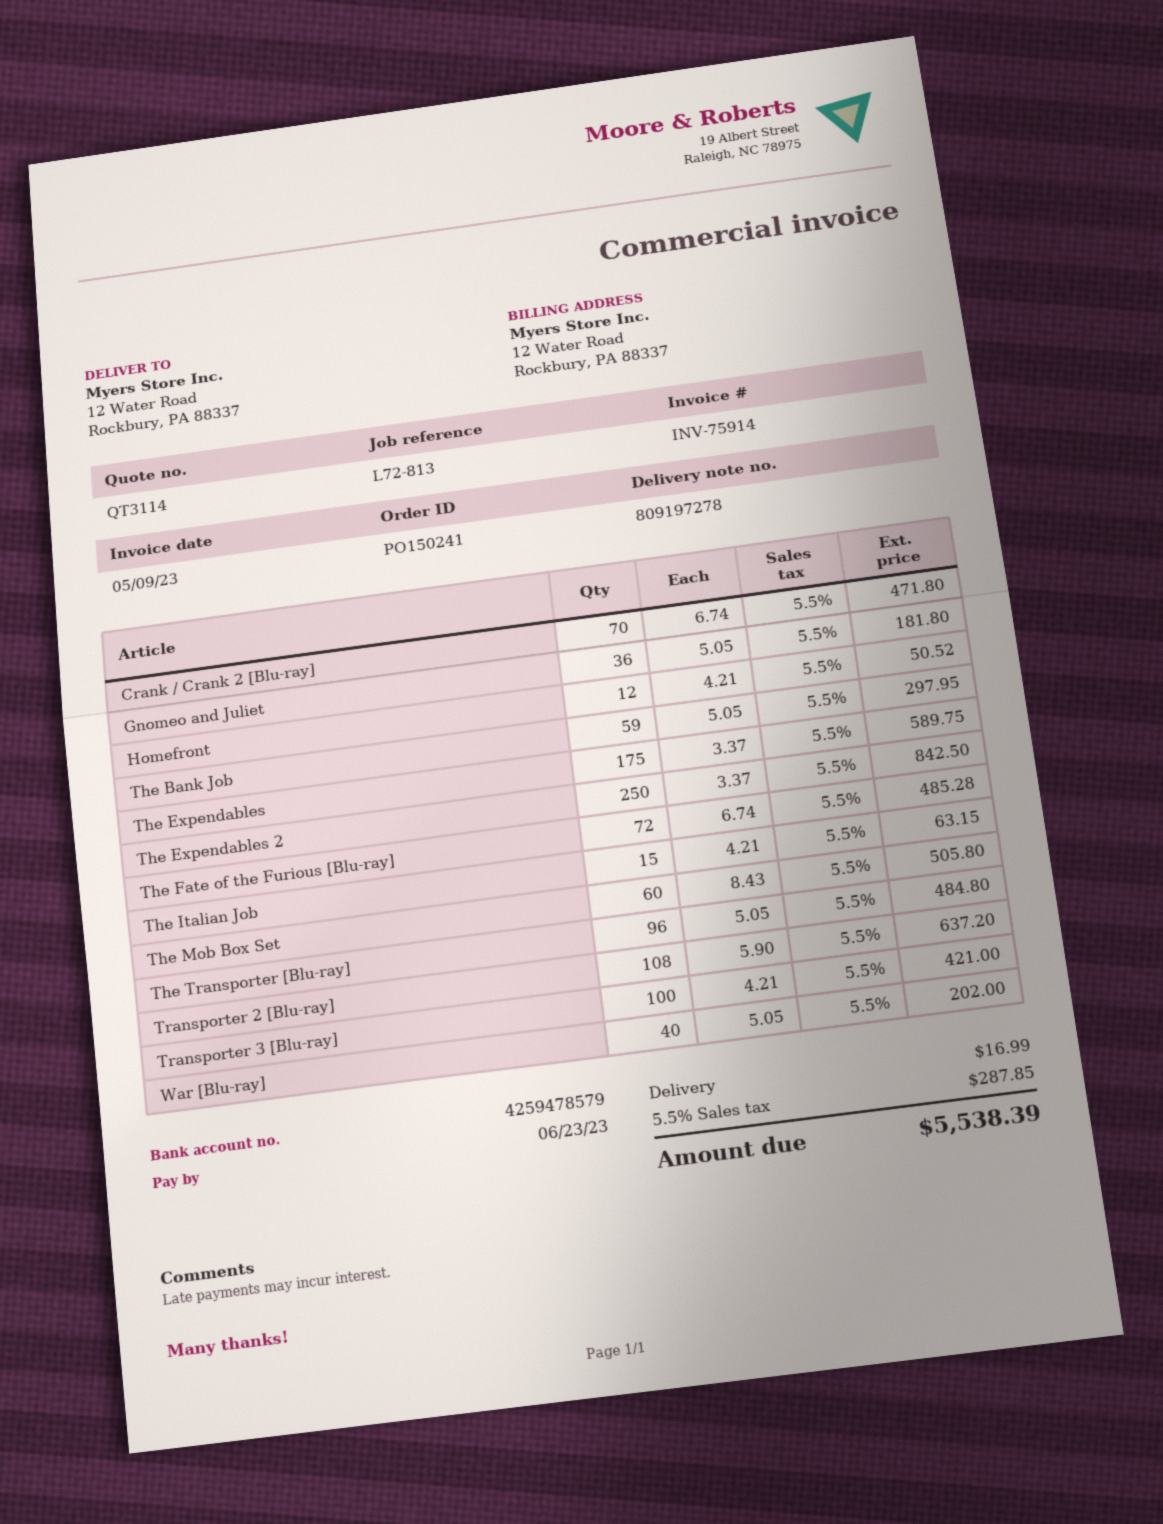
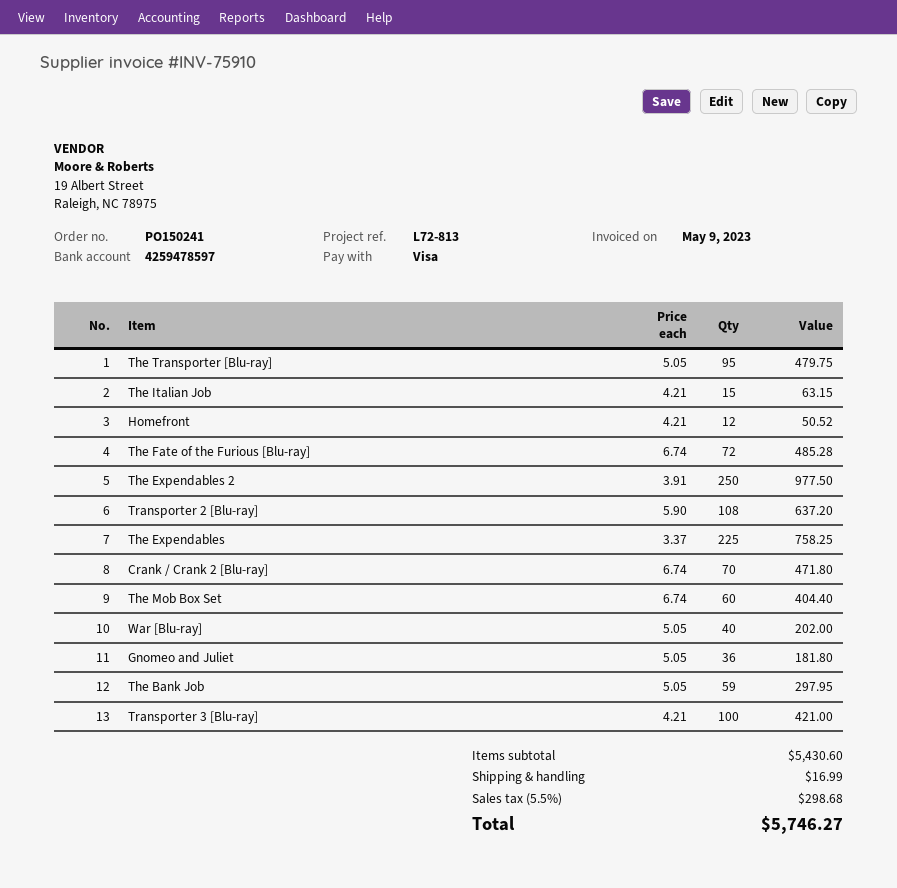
invoice number: INV-75914 -> INV-75910
bank account: 4259478579 -> 4259478597
The Expendables: 175 x 3.37 = 589.75 -> 225 x 3.37 = 758.25
The Expendables 2: 250 x 3.37 = 842.50 -> 250 x 3.91 = 977.50
The Mob Box Set: 60 x 8.43 = 505.80 -> 60 x 6.74 = 404.40
The Transporter [Blu-ray]: 96 x 5.05 = 484.80 -> 95 x 5.05 = 479.75
tax: 5.5% = 287.85 -> 5.5% = 298.68
total: 5538.39 -> 5746.27

